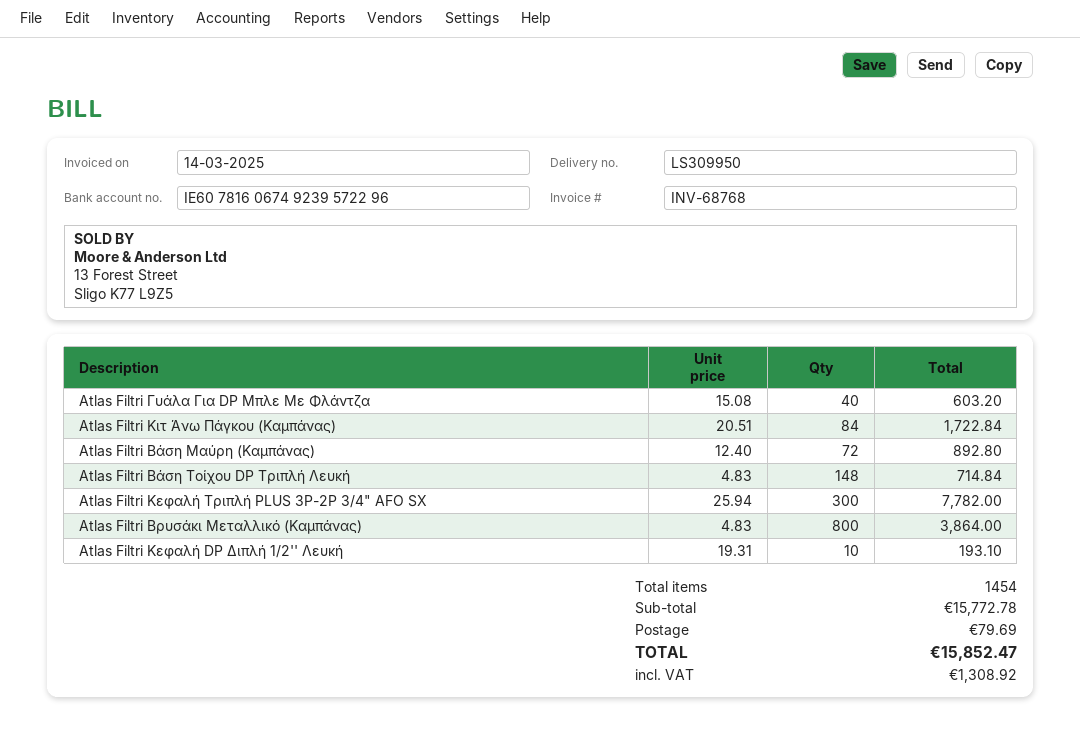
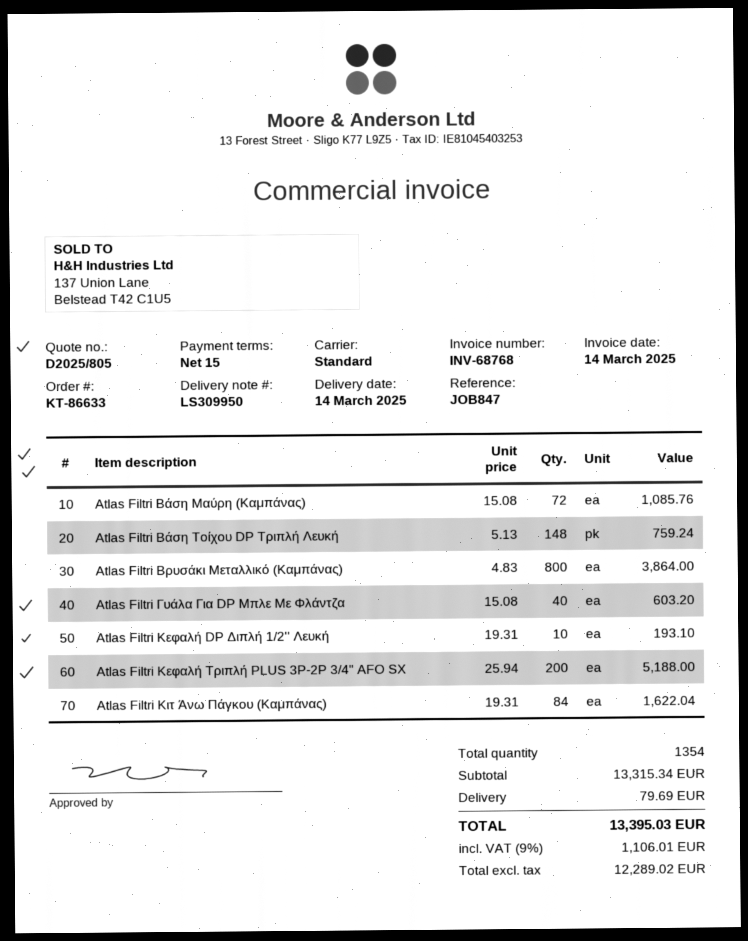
Atlas Filtri Κιτ Άνω Πάγκου (Καμπάνας): 84 x 20.51 = 1722.84 -> 84 x 19.31 = 1622.04
Atlas Filtri Βάση Μαύρη (Καμπάνας): 72 x 12.40 = 892.80 -> 72 x 15.08 = 1085.76
Atlas Filtri Βάση Τοίχου DP Τριπλή Λευκή: 148 x 4.83 = 714.84 -> 148 x 5.13 = 759.24
Atlas Filtri Κεφαλή Τριπλή PLUS 3P-2P 3/4" AFO SX: 300 x 25.94 = 7782.00 -> 200 x 25.94 = 5188.00
total quantity: 1454 -> 1354
subtotal: 15772.78 -> 13315.34
tax: 1308.92 -> 1106.01
total: 15852.47 -> 13395.03

